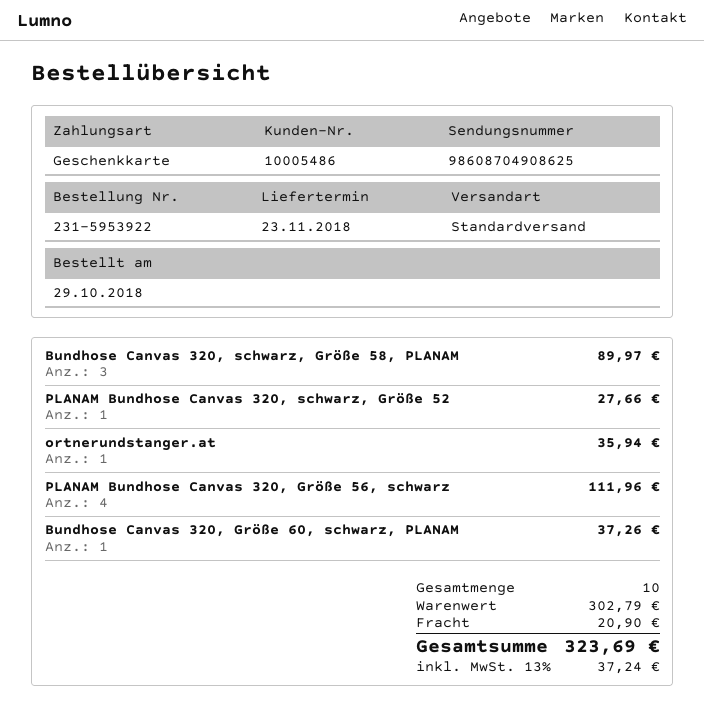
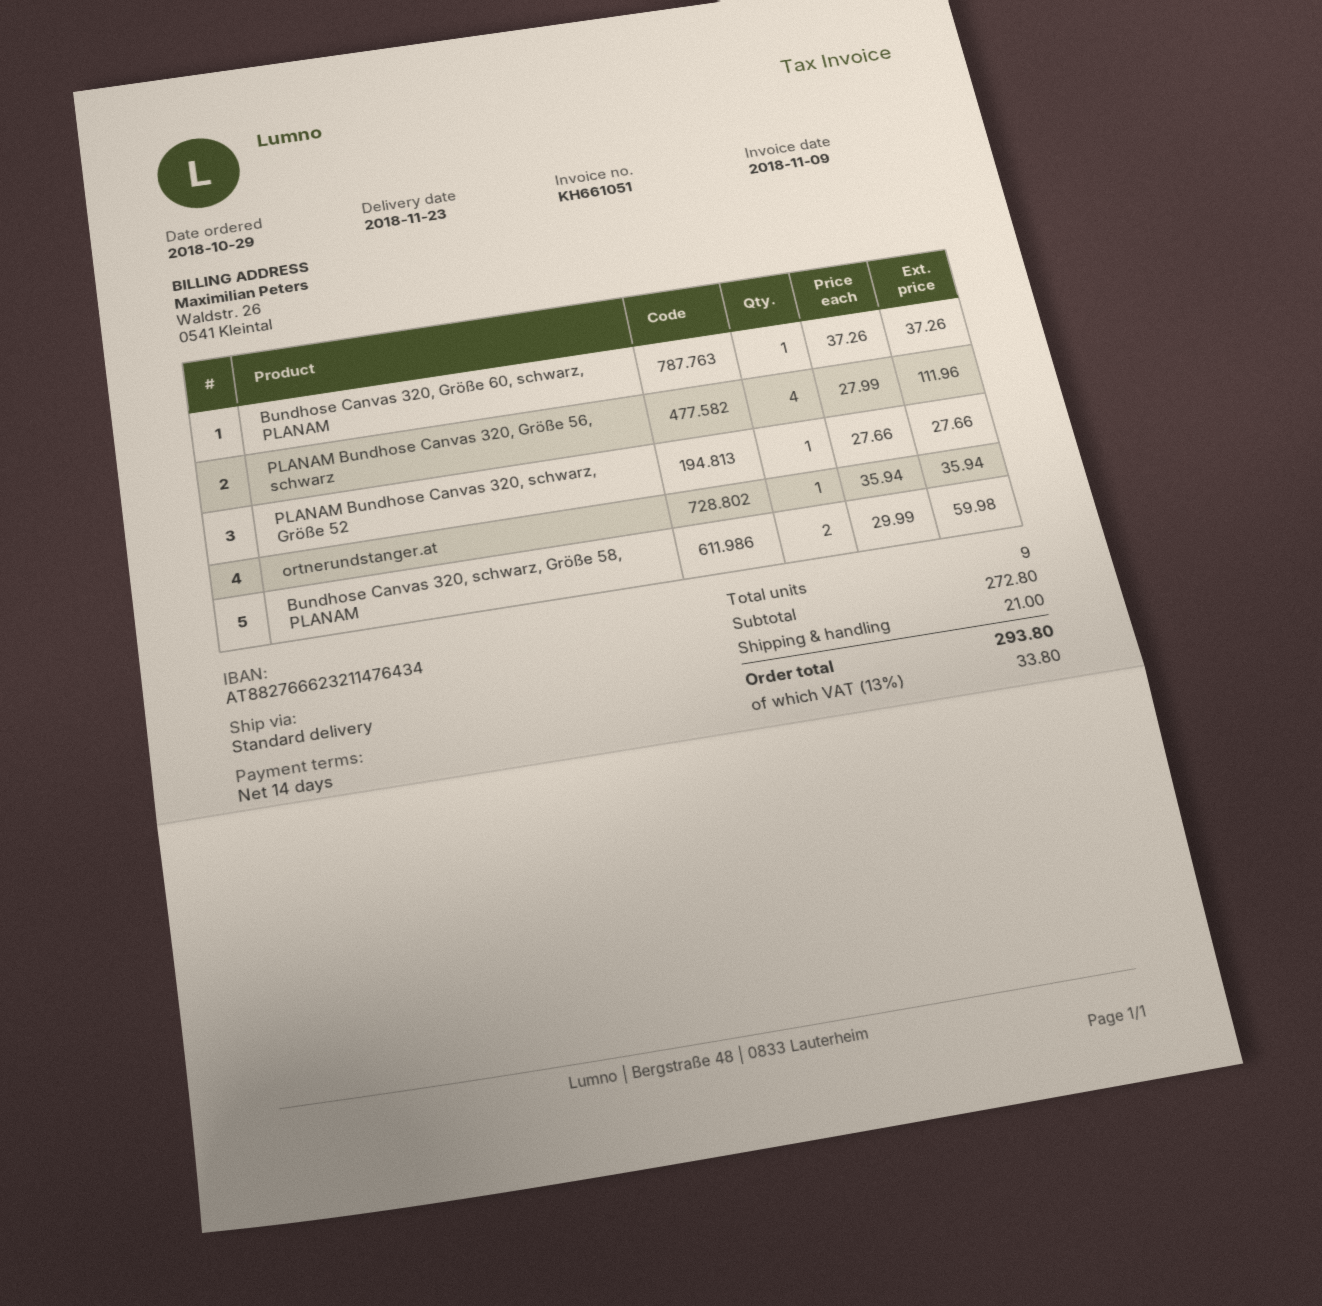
Bundhose Canvas 320, schwarz, Größe 58, PLANAM: 3 for 89.97 -> 2 for 59.98
total quantity: 10 -> 9
subtotal: 302.79 -> 272.80
shipping: 20.90 -> 21.00
tax: 13% = 37.24 -> 13% = 33.80
total: 323.69 -> 293.80

